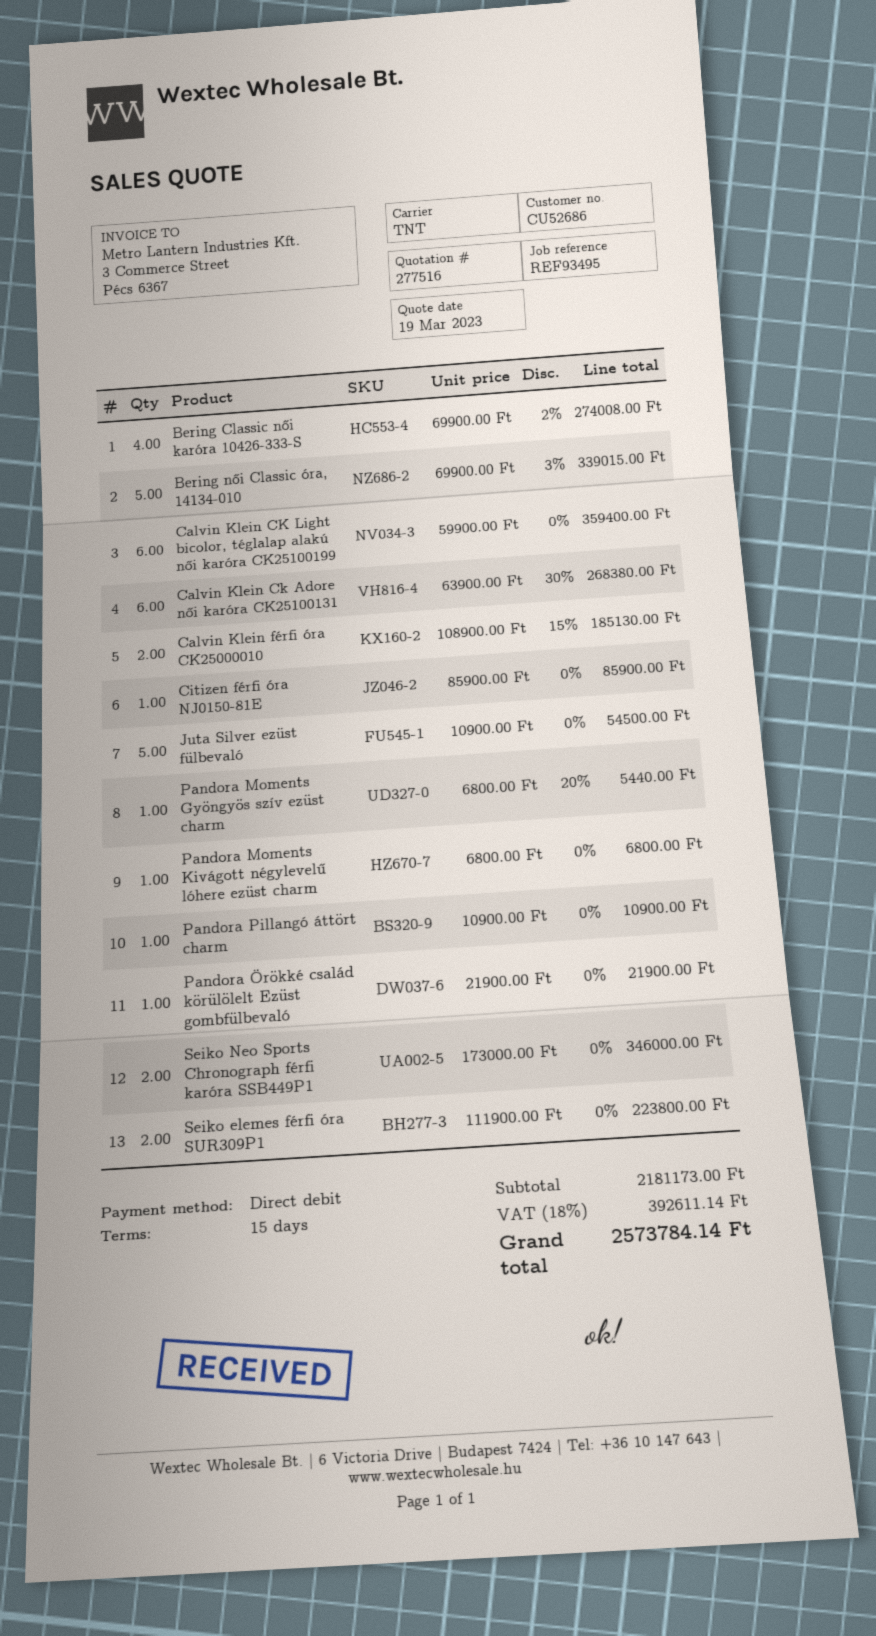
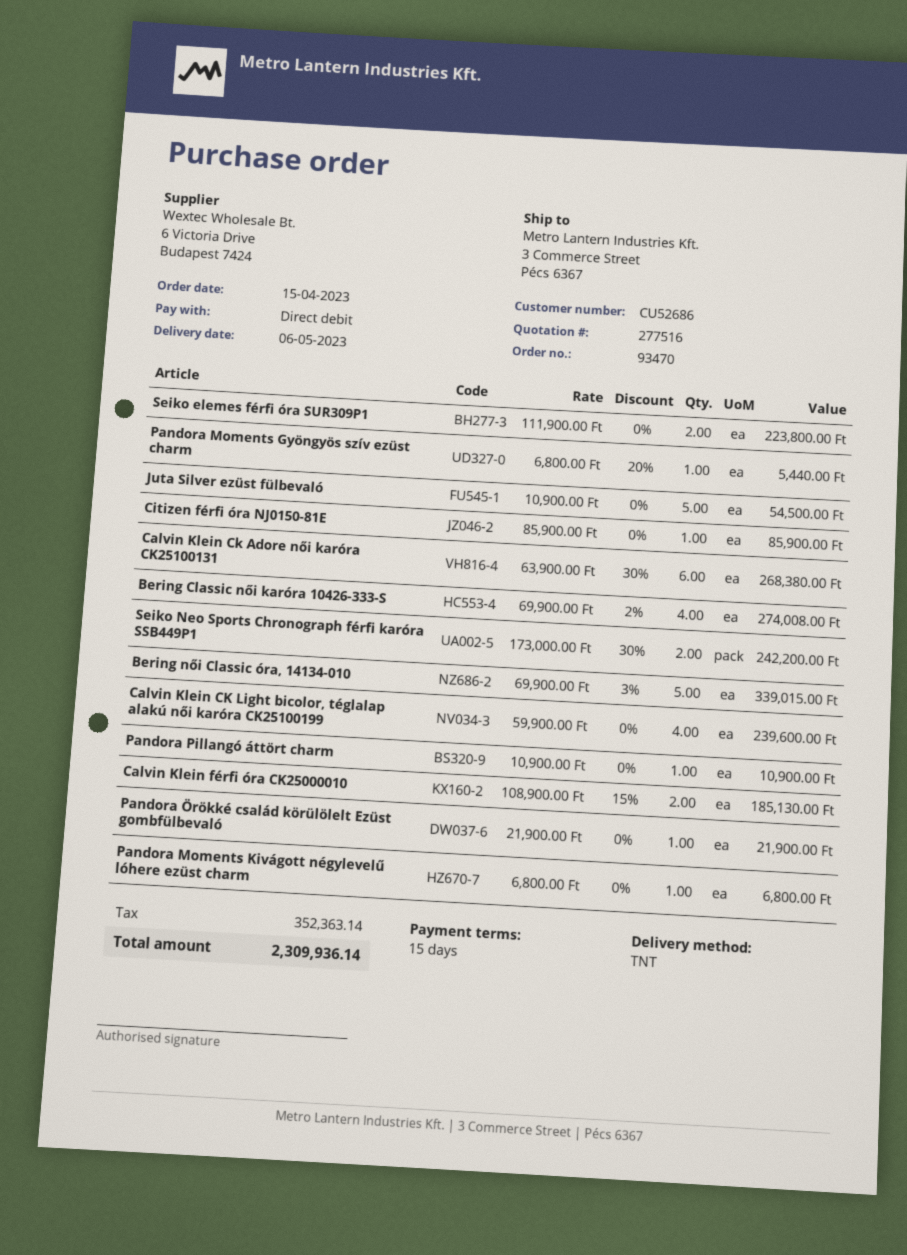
Calvin Klein CK Light bicolor, téglalap alakú női karóra CK25100199: 6 x 59900.00 = 359400.00 -> 4 x 59900.00 = 239600.00
Seiko Neo Sports Chronograph férfi karóra SSB449P1: 2 x 173000.00 = 346000.00 -> 2 x 173000.00 - 30% = 242200.00
tax: 392611.14 -> 352363.14
total: 2573784.14 -> 2309936.14

